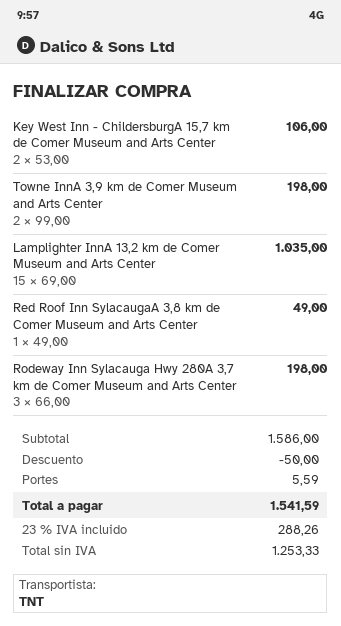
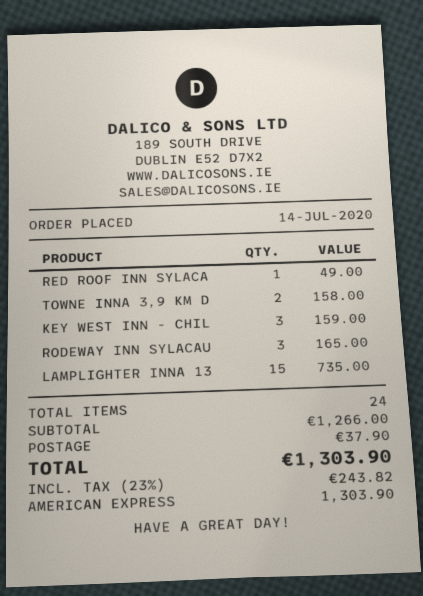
Key West Inn - ChildersburgA 15,7 km de Comer Museum and Arts Center: 2 for 106.00 -> 3 for 159.00
Towne InnA 3,9 km de Comer Museum and Arts Center: 2 for 198.00 -> 2 for 158.00
Lamplighter InnA 13,2 km de Comer Museum and Arts Center: 15 for 1035.00 -> 15 for 735.00
Rodeway Inn Sylacauga Hwy 280A 3,7 km de Comer Museum and Arts Center: 3 for 198.00 -> 3 for 165.00
subtotal: 1586.00 -> 1266.00
discount: 50.00 -> none
shipping: 5.59 -> 37.90
tax: 23% = 288.26 -> 23% = 243.82
total: 1541.59 -> 1303.90

